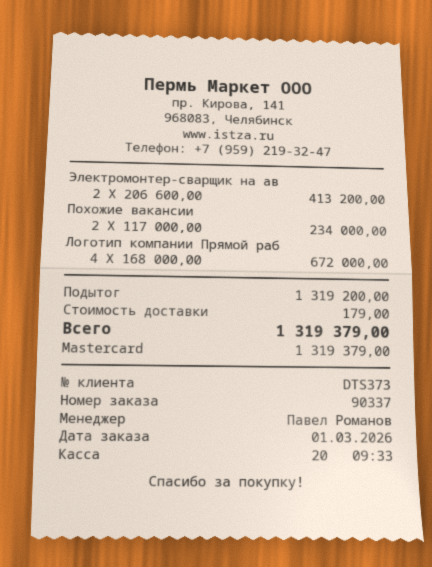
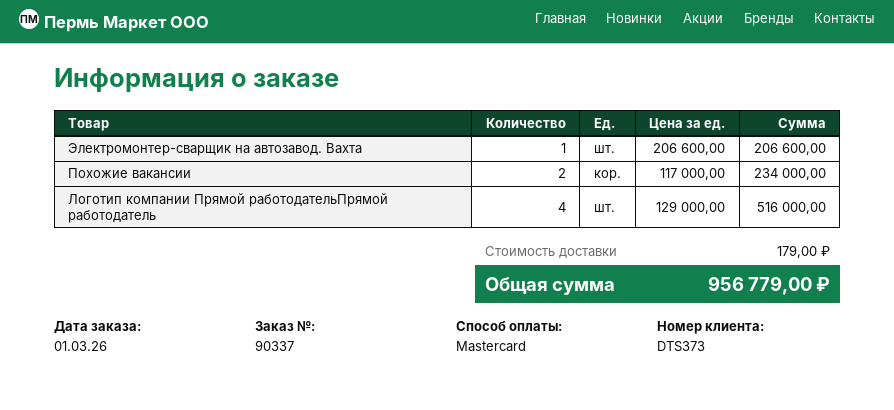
Электромонтер-сварщик на ав: 2 x 206600.00 = 413200.00 -> 1 x 206600.00 = 206600.00
Логотип компании Прямой раб: 4 x 168000.00 = 672000.00 -> 4 x 129000.00 = 516000.00
total: 1319379.00 -> 956779.00

